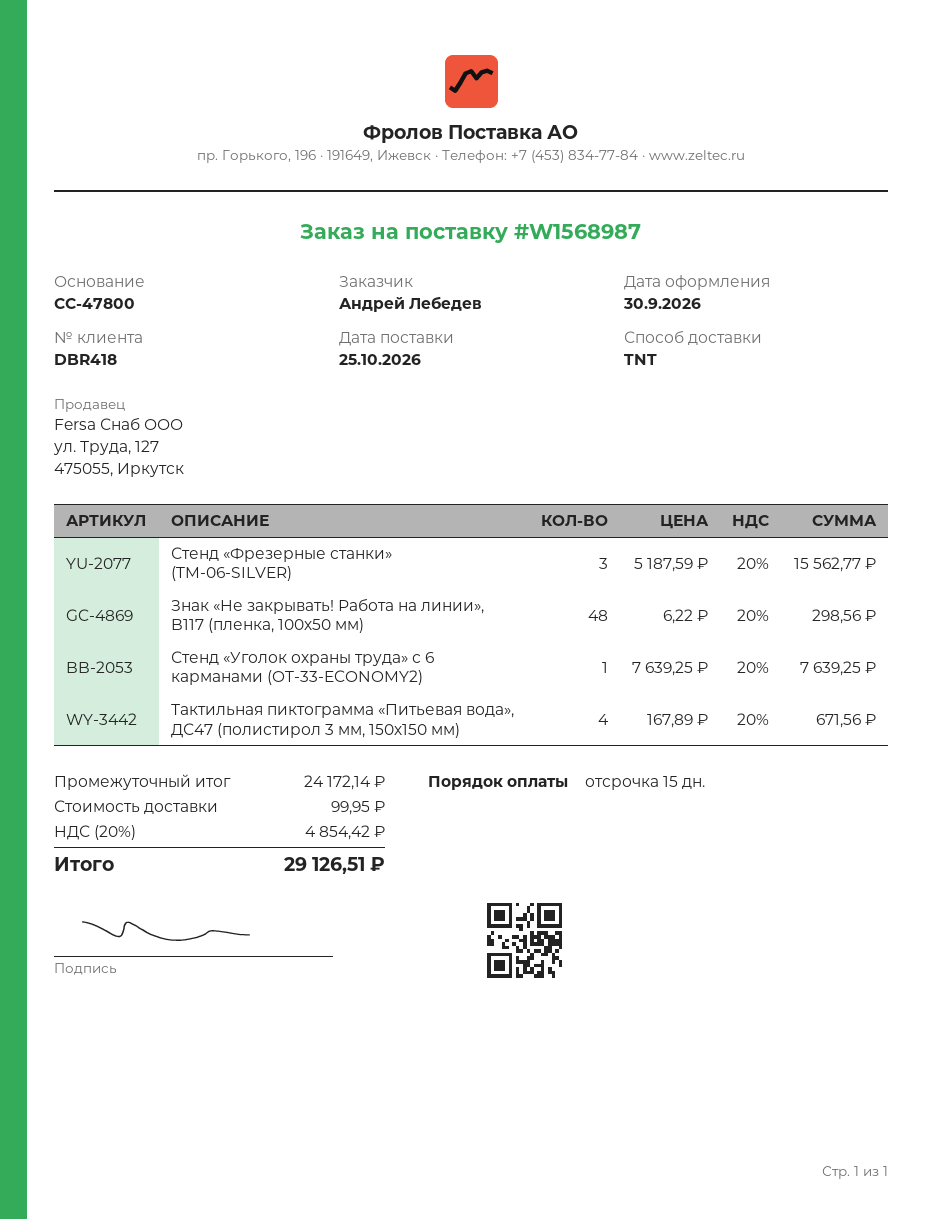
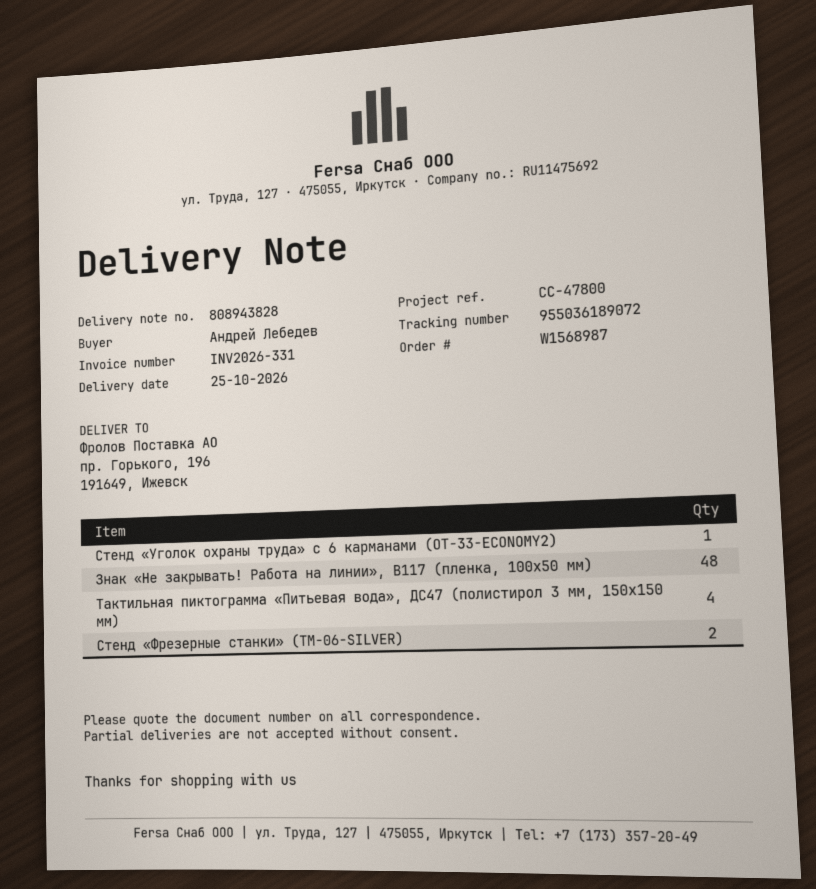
Стенд «Фрезерные станки» (TM-06-SILVER): 3 -> 2

